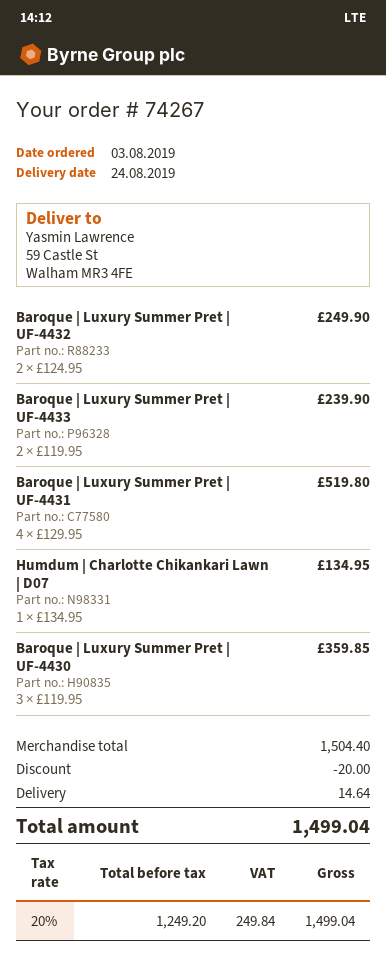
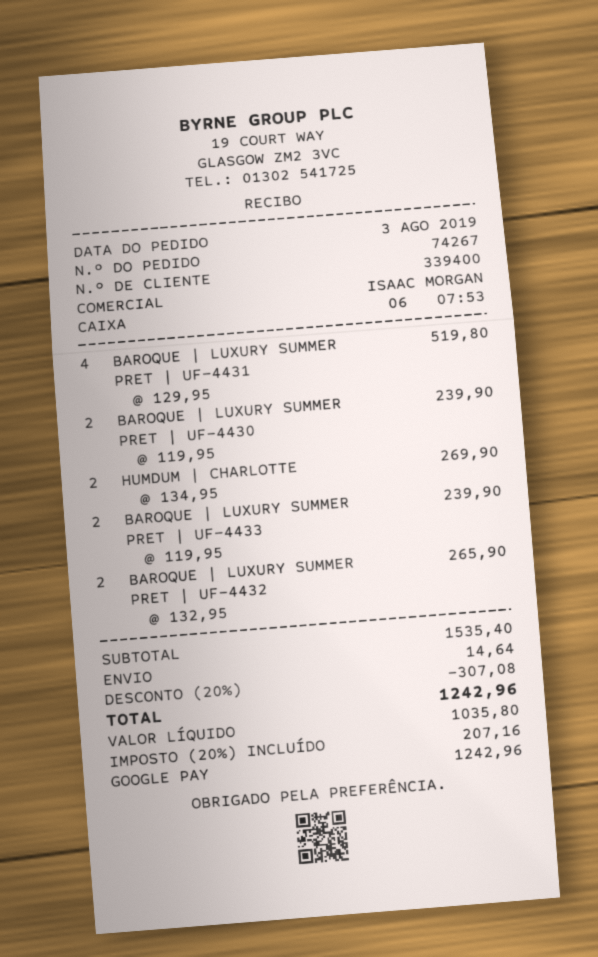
Baroque | Luxury Summer Pret | UF-4432: 2 x 124.95 = 249.90 -> 2 x 132.95 = 265.90
Humdum | Charlotte Chikankari Lawn | D07: 1 x 134.95 = 134.95 -> 2 x 134.95 = 269.90
Baroque | Luxury Summer Pret | UF-4430: 3 x 119.95 = 359.85 -> 2 x 119.95 = 239.90
subtotal: 1504.40 -> 1535.40
discount: 20.00 -> 307.08
net: 1249.20 -> 1035.80
tax: 20% = 249.84 -> 20% = 207.16
total: 1499.04 -> 1242.96

